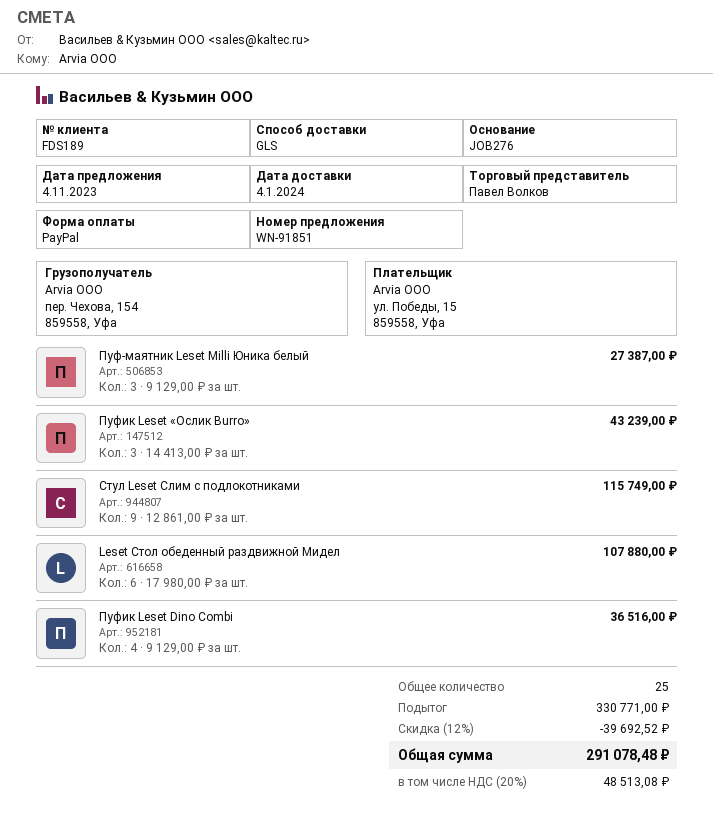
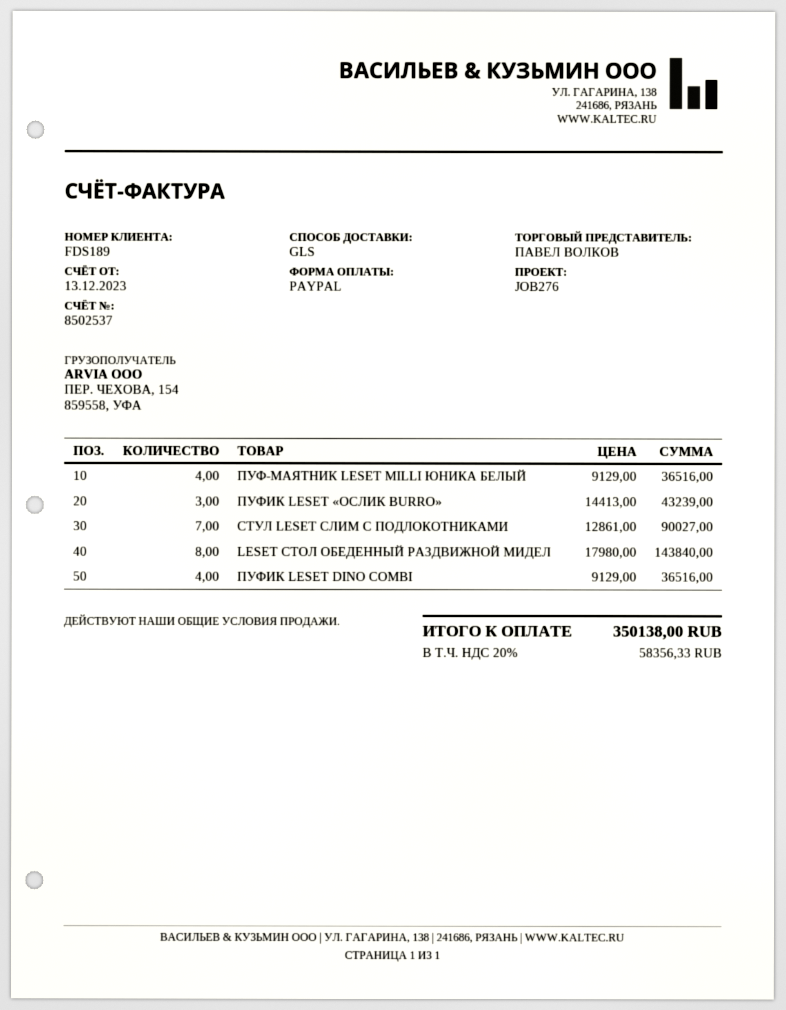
Пуф-маятник Leset Milli Юника белый: 3 x 9129.00 = 27387.00 -> 4 x 9129.00 = 36516.00
Стул Leset Слим с подлокотниками: 9 x 12861.00 = 115749.00 -> 7 x 12861.00 = 90027.00
Leset Стол обеденный раздвижной Мидел: 6 x 17980.00 = 107880.00 -> 8 x 17980.00 = 143840.00
discount: 12% = 39692.52 -> none
tax: 20% = 48513.08 -> 20% = 58356.33
total: 291078.48 -> 350138.00

